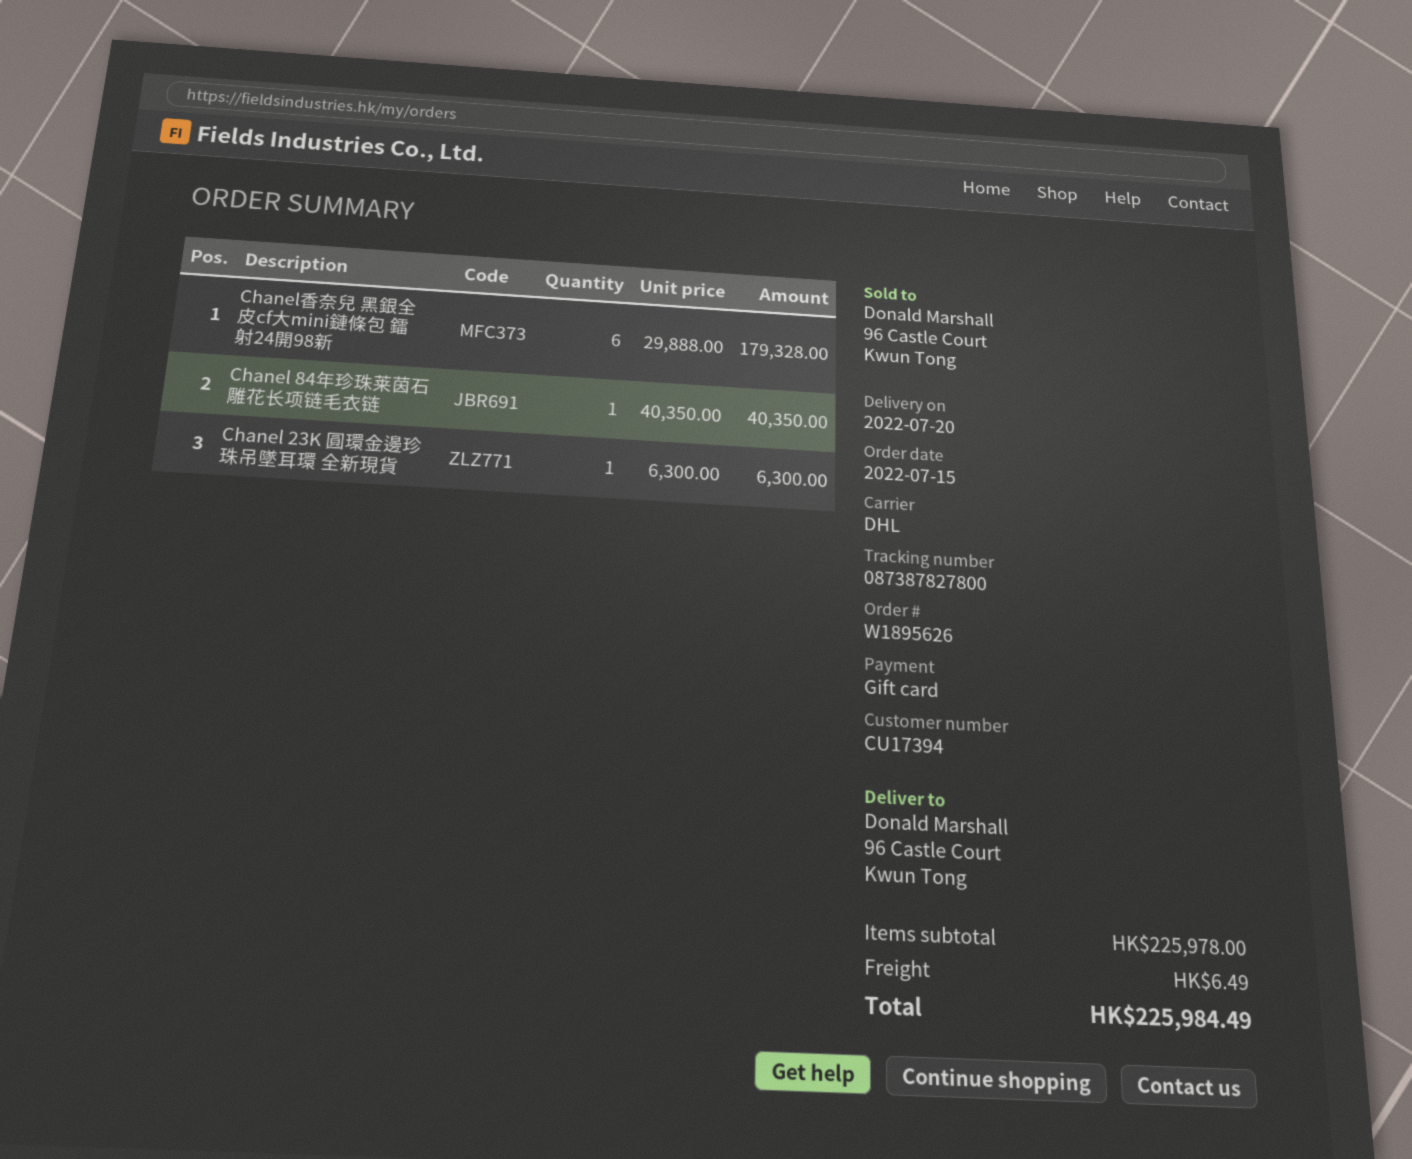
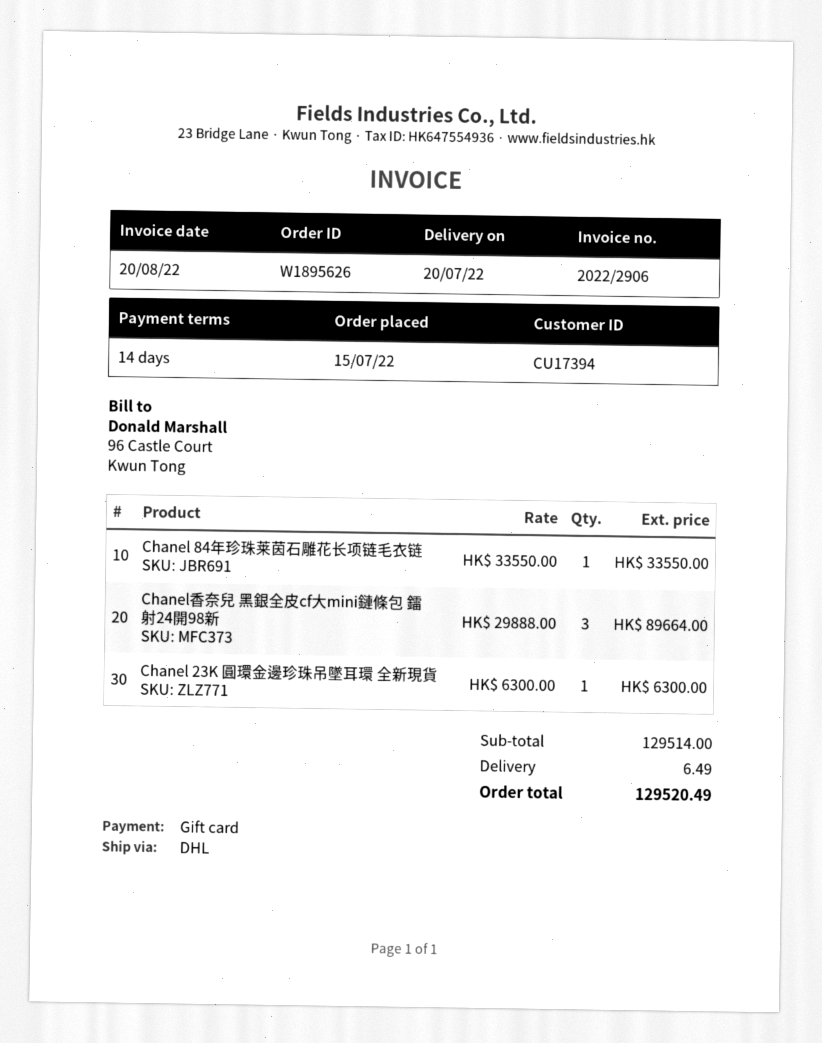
Chanel香奈兒 黑銀全皮cf大mini鏈條包 鐳射24開98新: 6 x 29888.00 = 179328.00 -> 3 x 29888.00 = 89664.00
Chanel 84年珍珠莱茵石雕花长项链毛衣链: 1 x 40350.00 = 40350.00 -> 1 x 33550.00 = 33550.00
subtotal: 225978.00 -> 129514.00
total: 225984.49 -> 129520.49

